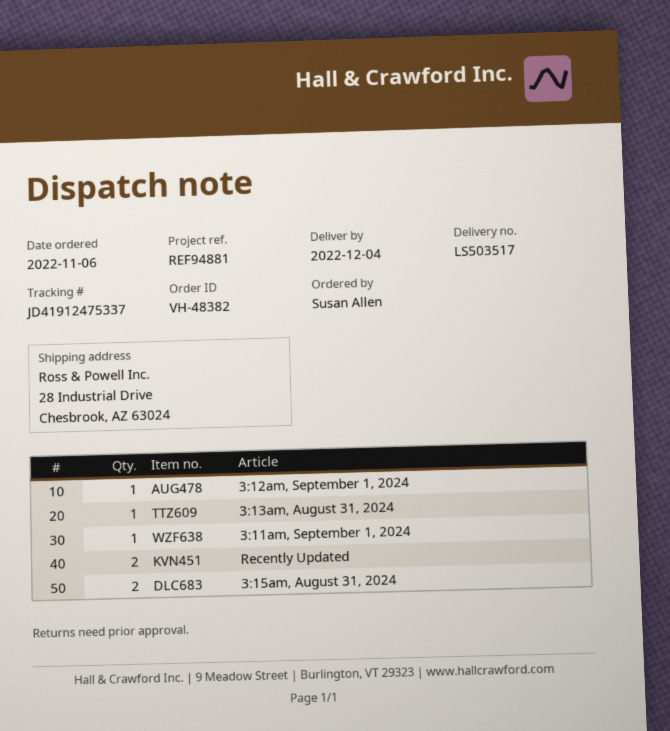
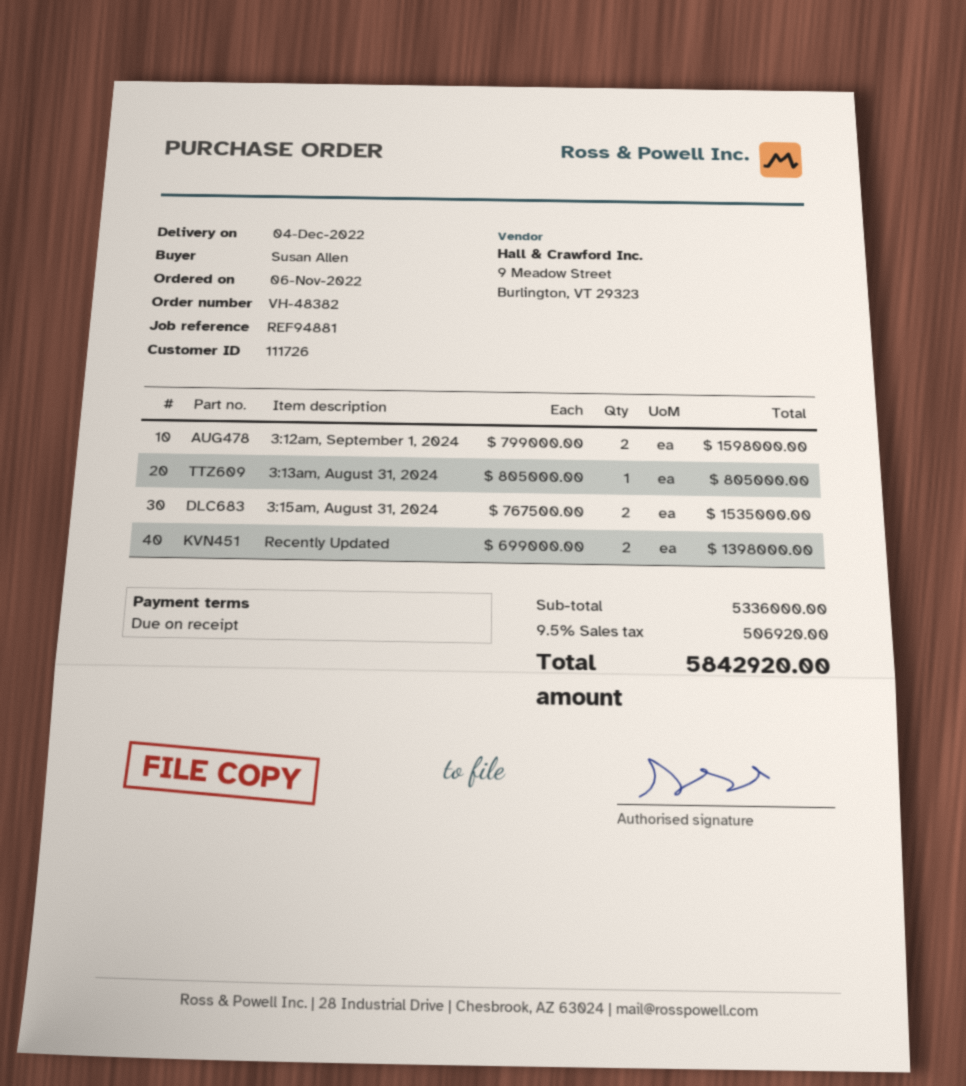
3:12am, September 1, 2024: 1 -> 2
3:11am, September 1, 2024: 1 -> none

